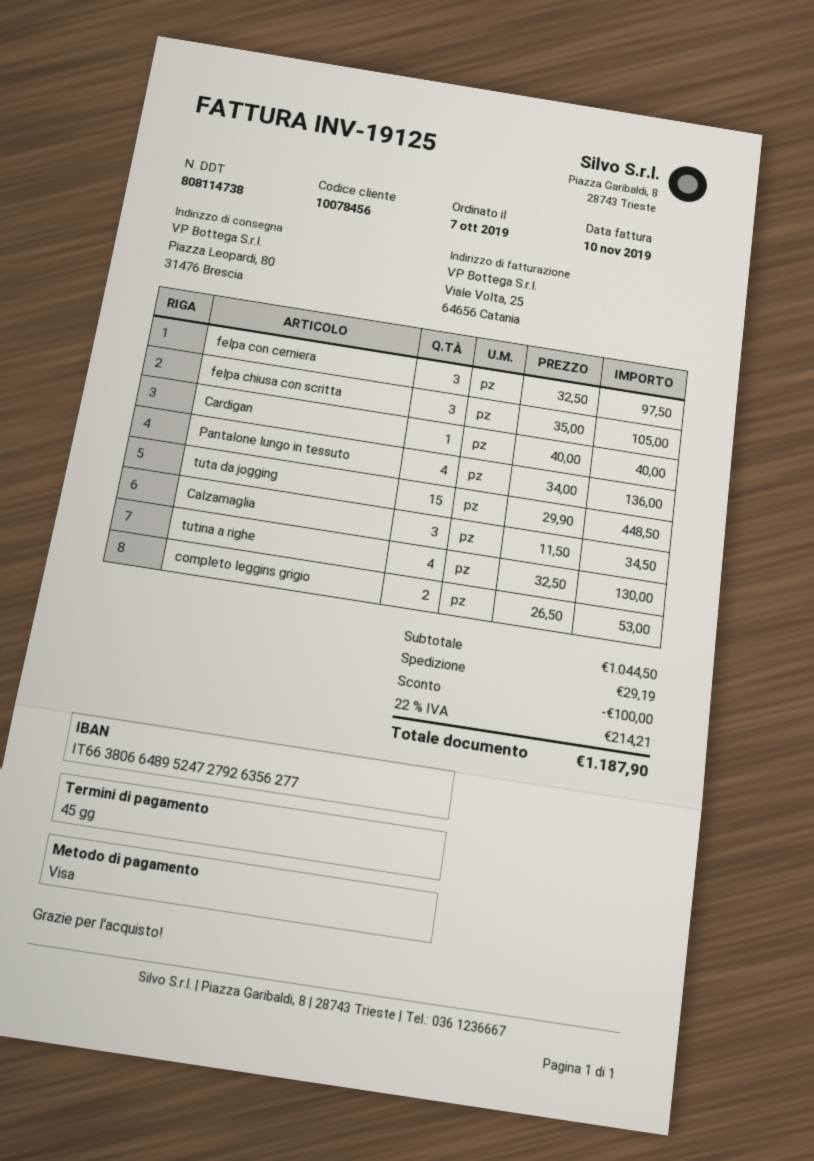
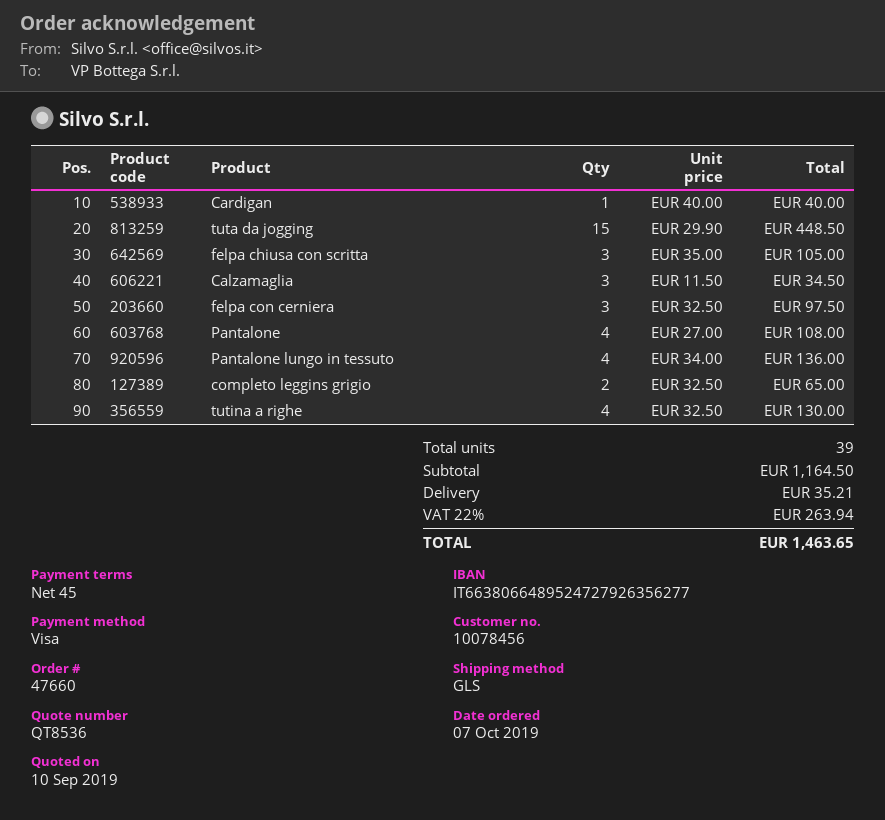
completo leggins grigio: 2 x 26.50 = 53.00 -> 2 x 32.50 = 65.00
Pantalone: none -> 4 x 27.00 = 108.00
subtotal: 1044.50 -> 1164.50
discount: 100.00 -> none
shipping: 29.19 -> 35.21
tax: 22% = 214.21 -> 22% = 263.94
total: 1187.90 -> 1463.65

